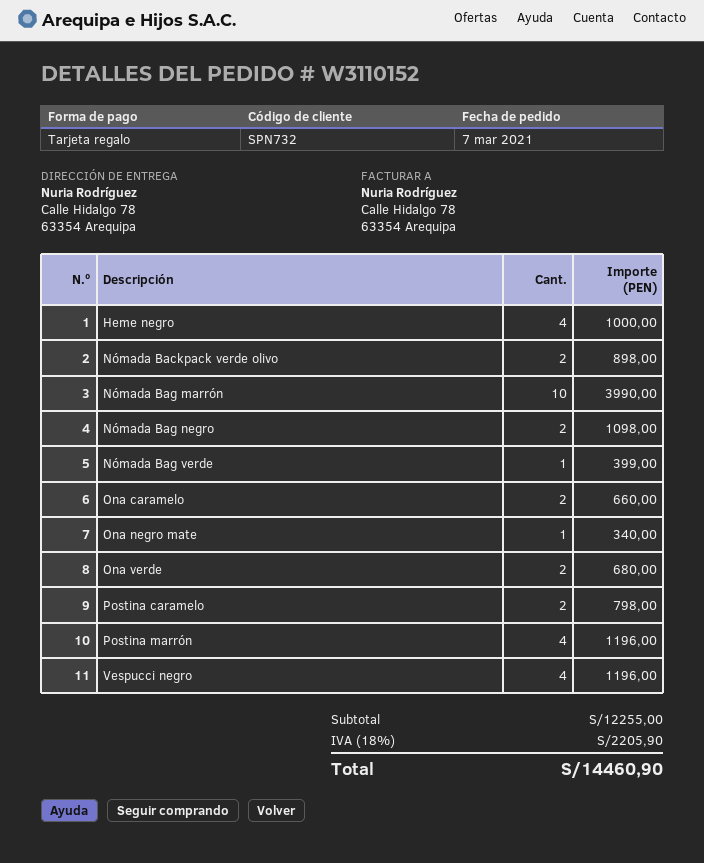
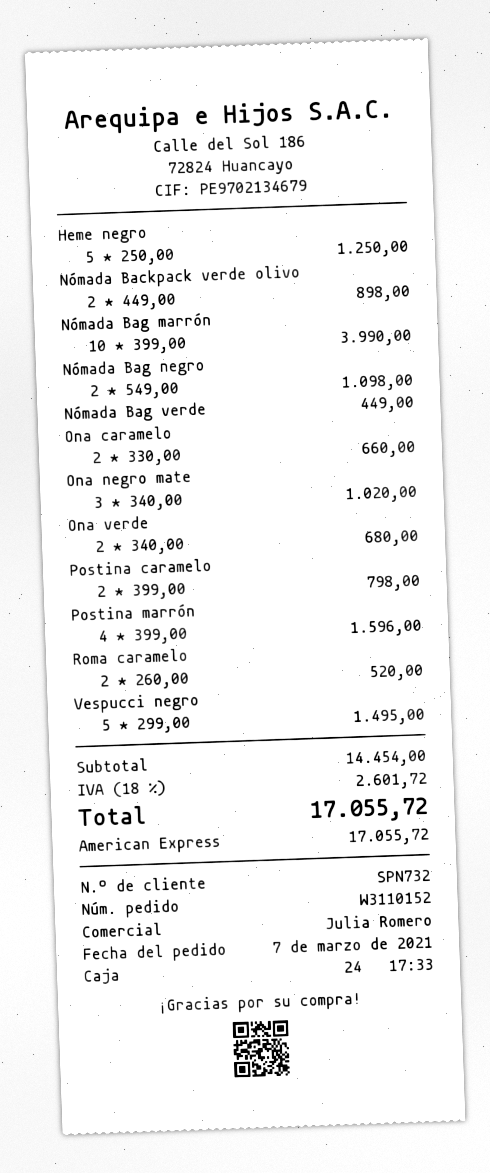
payment method: gift card -> American Express
Heme negro: 4 for 1000.00 -> 5 for 1250.00
Nómada Bag verde: 1 for 399.00 -> 1 for 449.00
Ona negro mate: 1 for 340.00 -> 3 for 1020.00
Postina marrón: 4 for 1196.00 -> 4 for 1596.00
Vespucci negro: 4 for 1196.00 -> 5 for 1495.00
Roma caramelo: none -> 2 for 520.00
subtotal: 12255.00 -> 14454.00
tax: 18% = 2205.90 -> 18% = 2601.72
total: 14460.90 -> 17055.72

